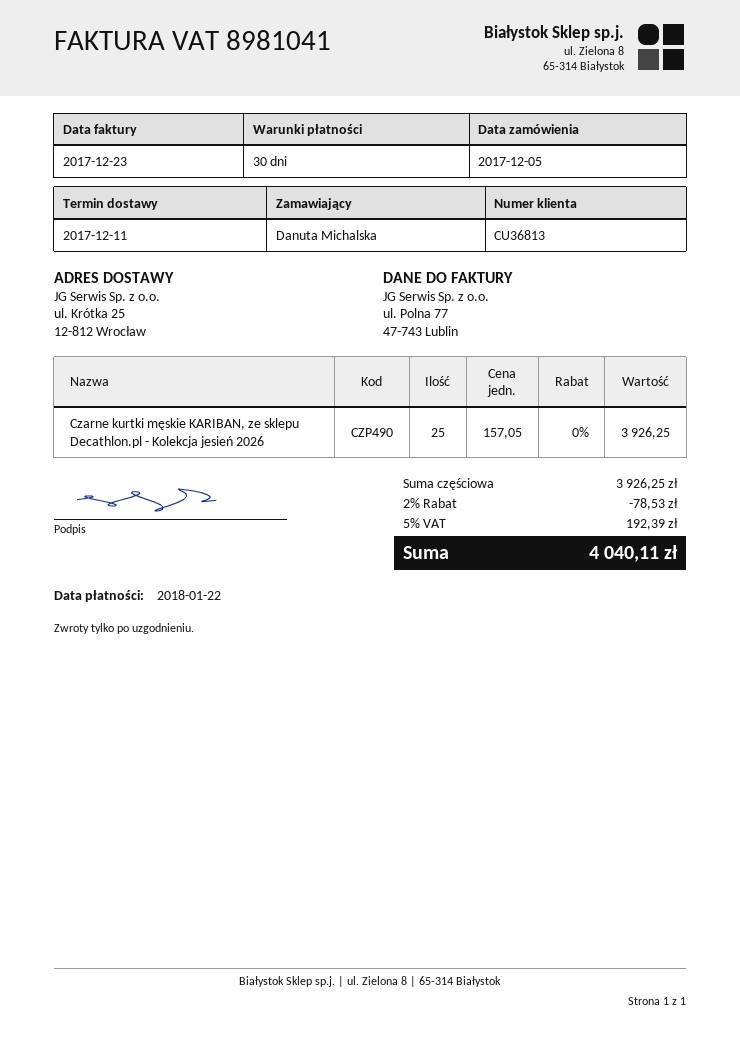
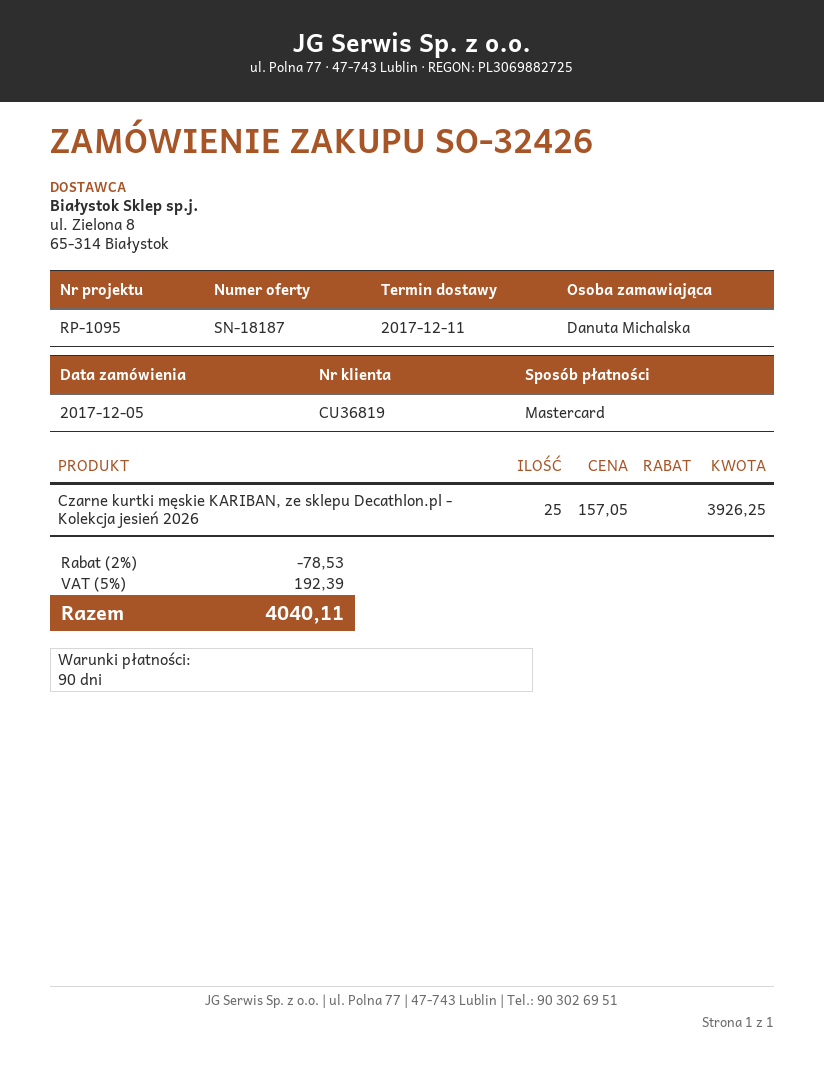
payment terms: 30 days -> 90 days
customer number: CU36813 -> CU36819

